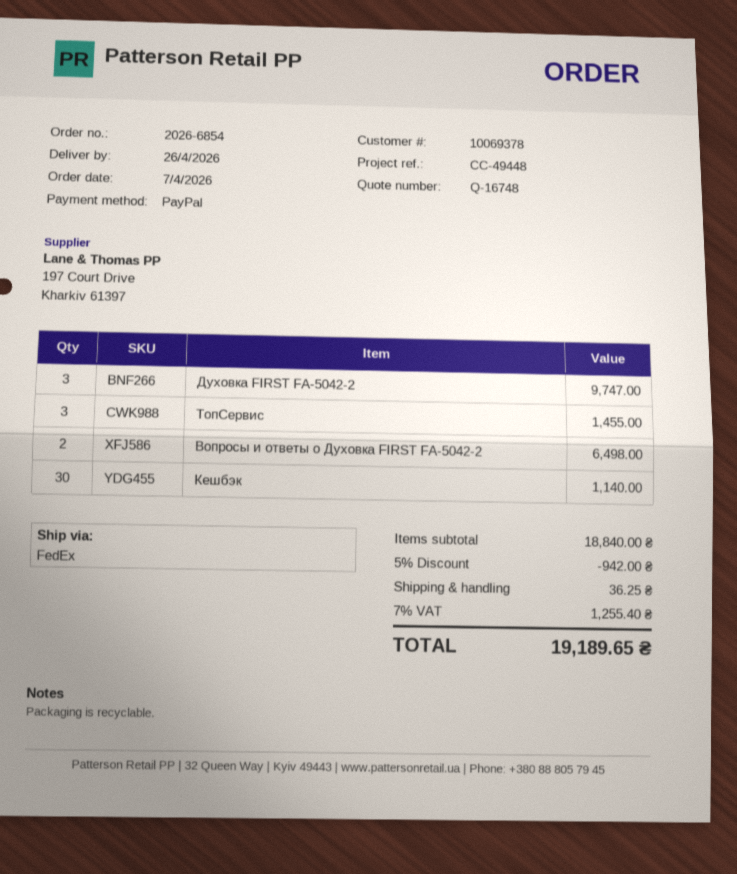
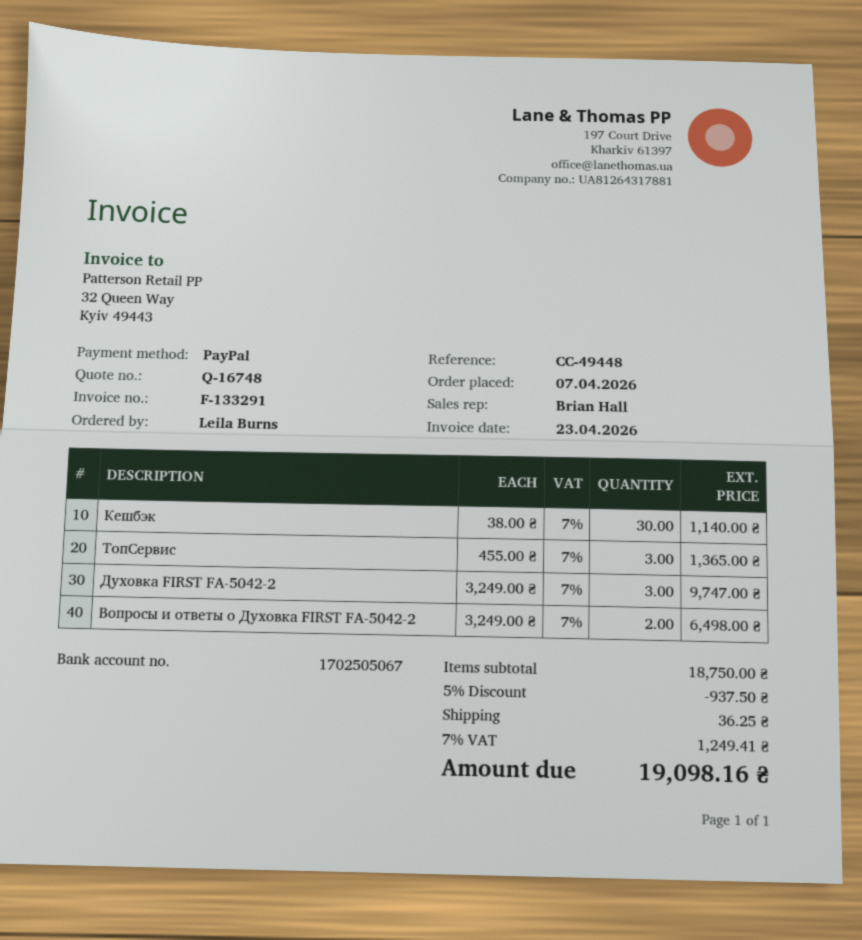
ТопСервис: 3 for 1455.00 -> 3 for 1365.00
subtotal: 18840.00 -> 18750.00
discount: 5% = 942.00 -> 5% = 937.50
tax: 7% = 1255.40 -> 7% = 1249.41
total: 19189.65 -> 19098.16

